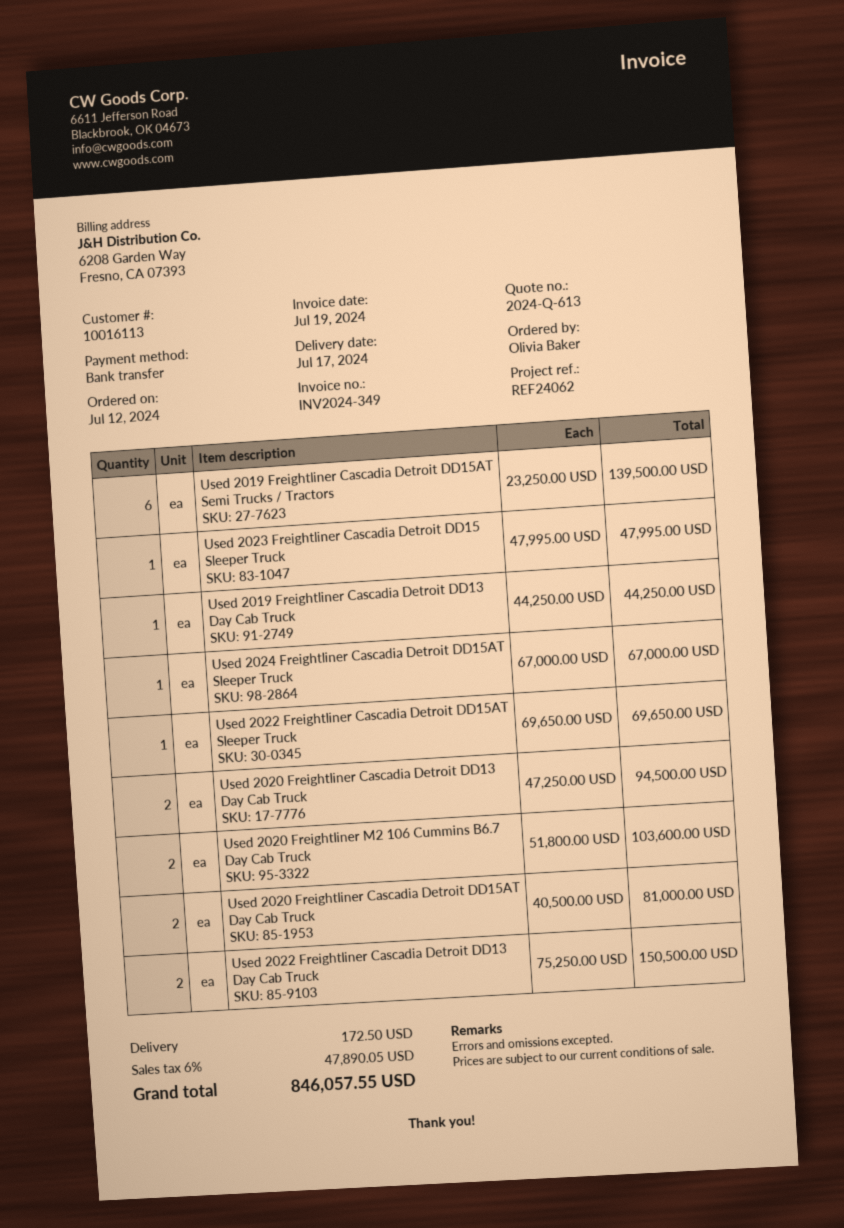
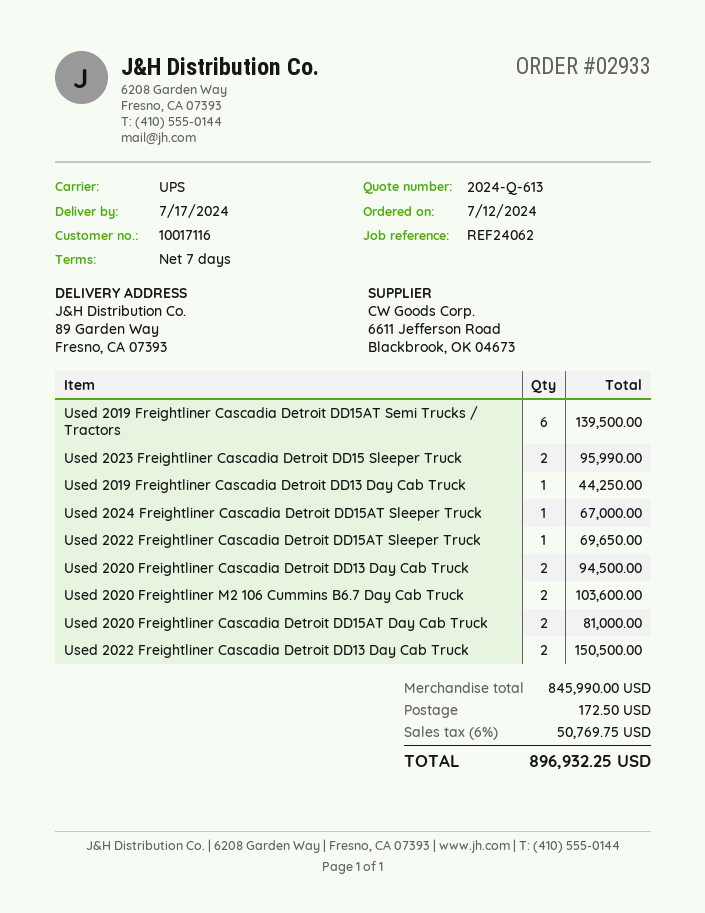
customer number: 10016113 -> 10017116
Used 2023 Freightliner Cascadia Detroit DD15 Sleeper Truck: 1 for 47995.00 -> 2 for 95990.00
tax: 6% = 47890.05 -> 6% = 50769.75
total: 846057.55 -> 896932.25

